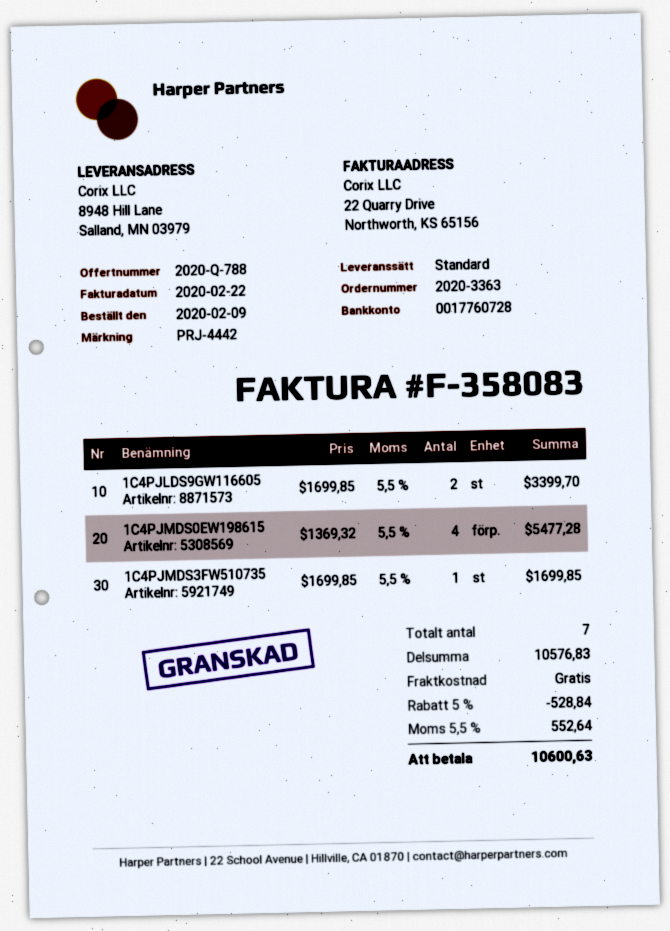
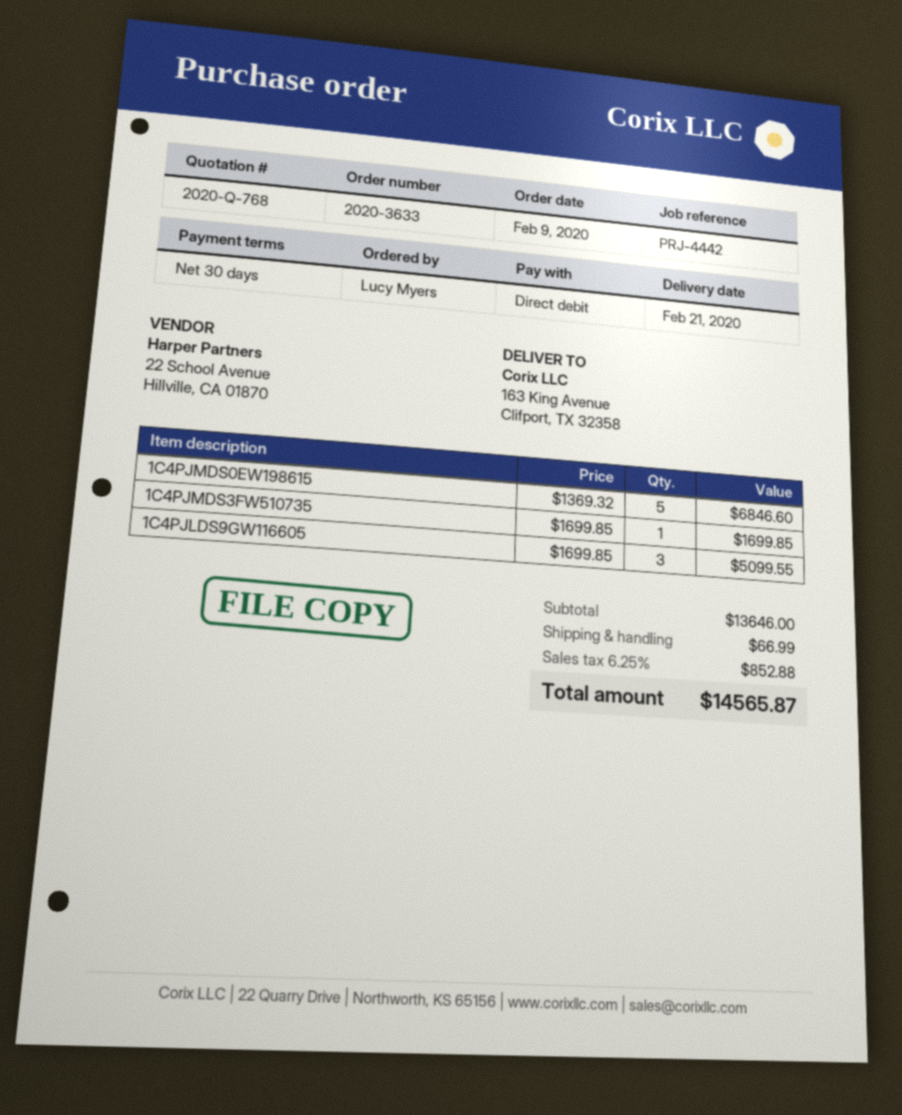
quote number: 2020-Q-788 -> 2020-Q-768
order number: 2020-3363 -> 2020-3633
ship to: 8948 Hill Lane, Salland, MN 03979 -> 163 King Avenue, Clifport, TX 32358
1C4PJLDS9GW116605: 2 x 1699.85 = 3399.70 -> 3 x 1699.85 = 5099.55
1C4PJMDS0EW198615: 4 x 1369.32 = 5477.28 -> 5 x 1369.32 = 6846.60
subtotal: 10576.83 -> 13646.00
discount: 5% = 528.84 -> none
shipping: 0.00 -> 66.99
tax: 5.5% = 552.64 -> 6.25% = 852.88
total: 10600.63 -> 14565.87

